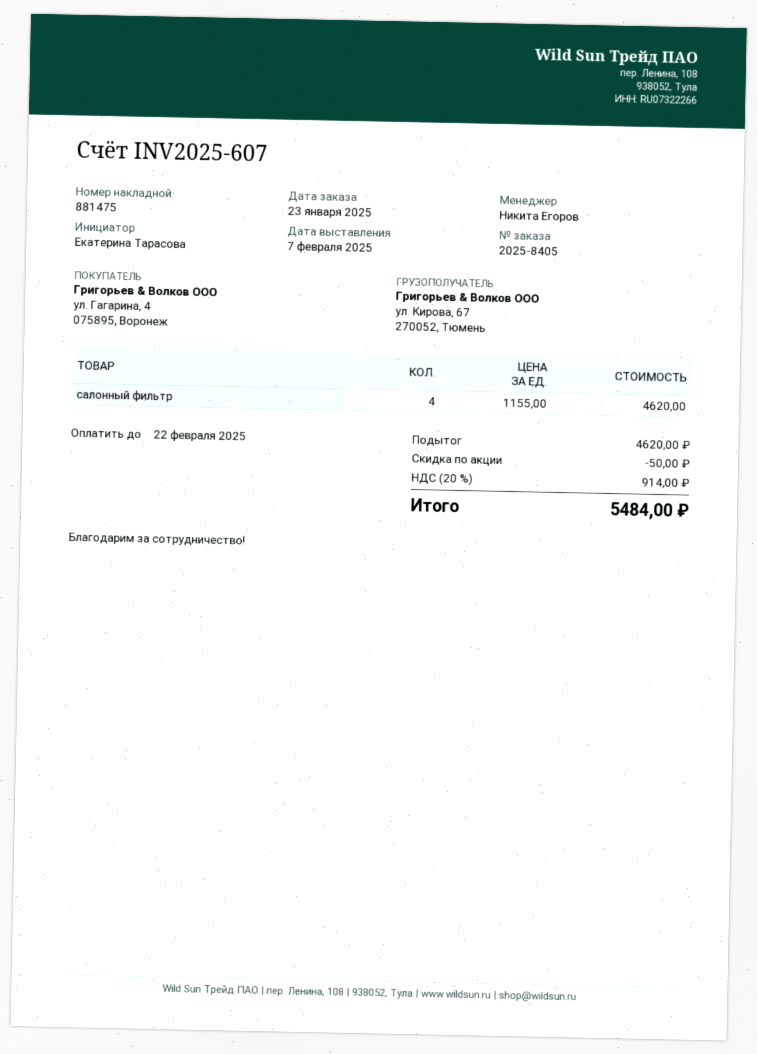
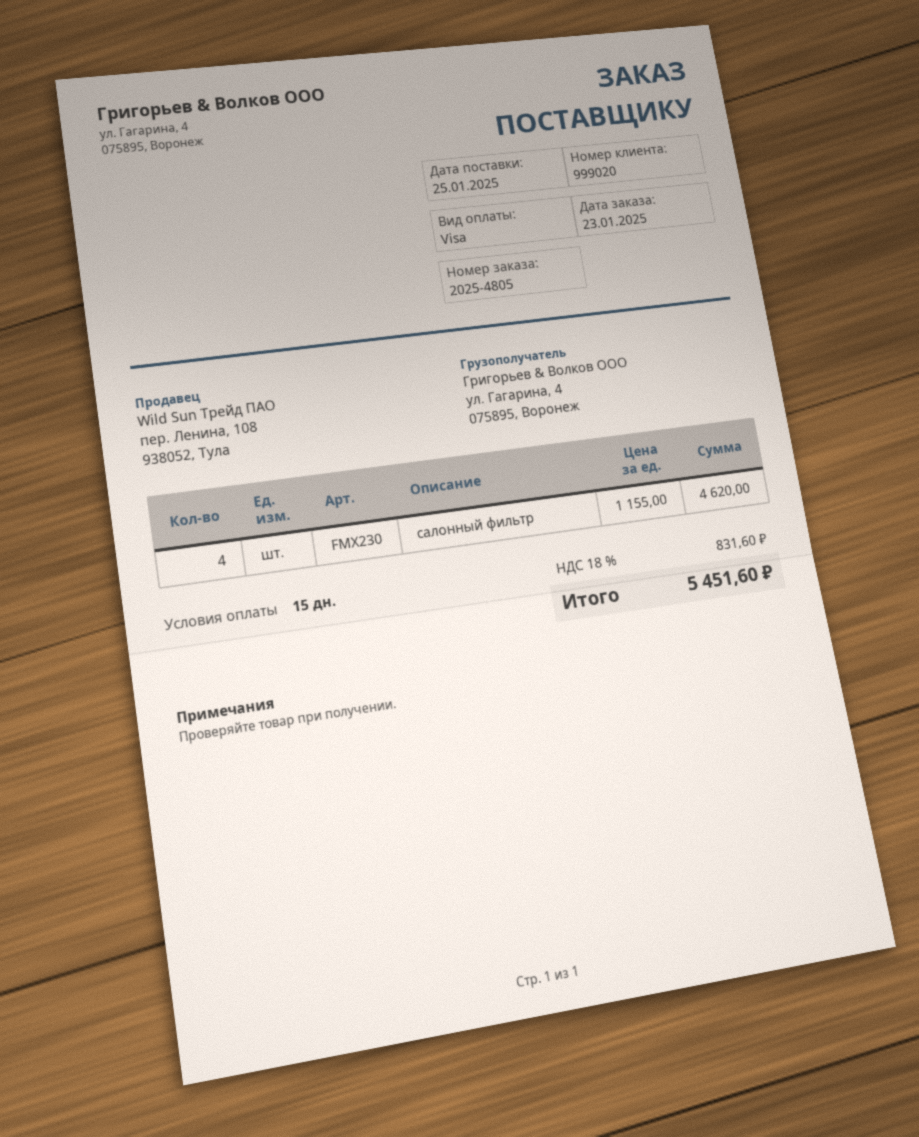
order number: 2025-8405 -> 2025-4805
ship to: ул. Кирова, 67, 270052, Тюмень -> ул. Гагарина, 4, 075895, Воронеж
discount: 50.00 -> none
tax: 20% = 914.00 -> 18% = 831.60
total: 5484.00 -> 5451.60

